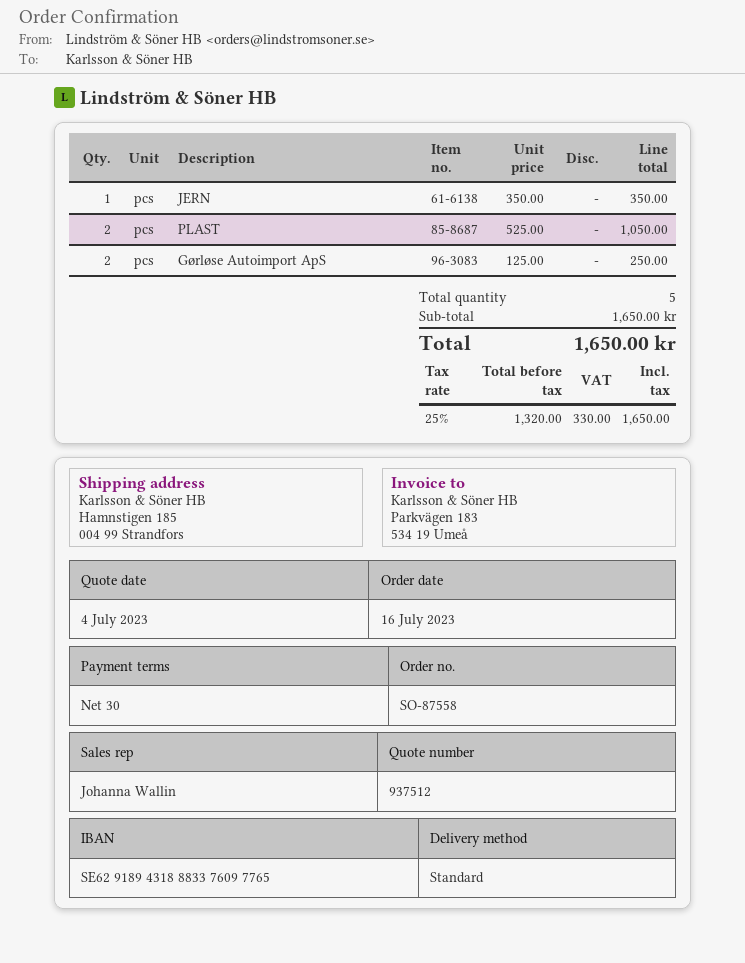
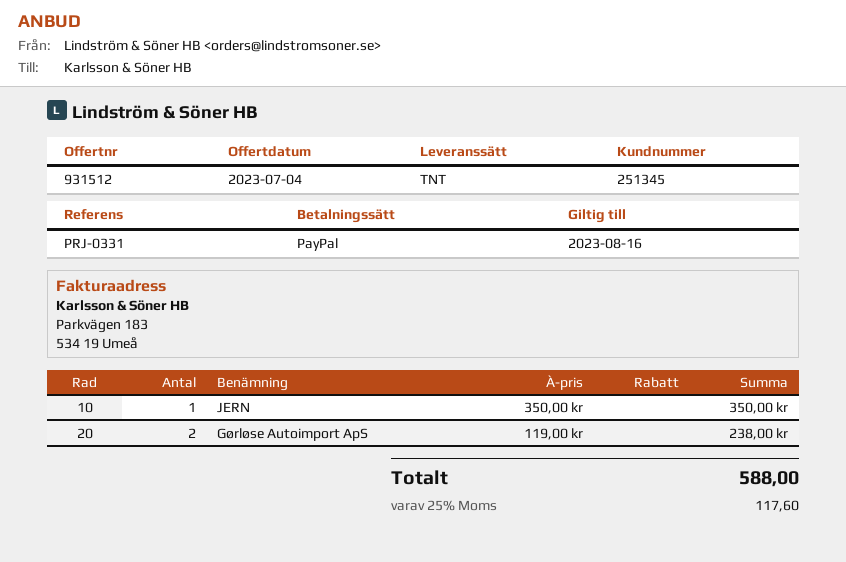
quote number: 937512 -> 931512
shipping method: standard -> TNT
PLAST: 2 x 525.00 = 1050.00 -> none
Gørløse Autoimport ApS: 2 x 125.00 = 250.00 -> 2 x 119.00 = 238.00
tax: 25% = 330.00 -> 25% = 117.60
total: 1650.00 -> 588.00

